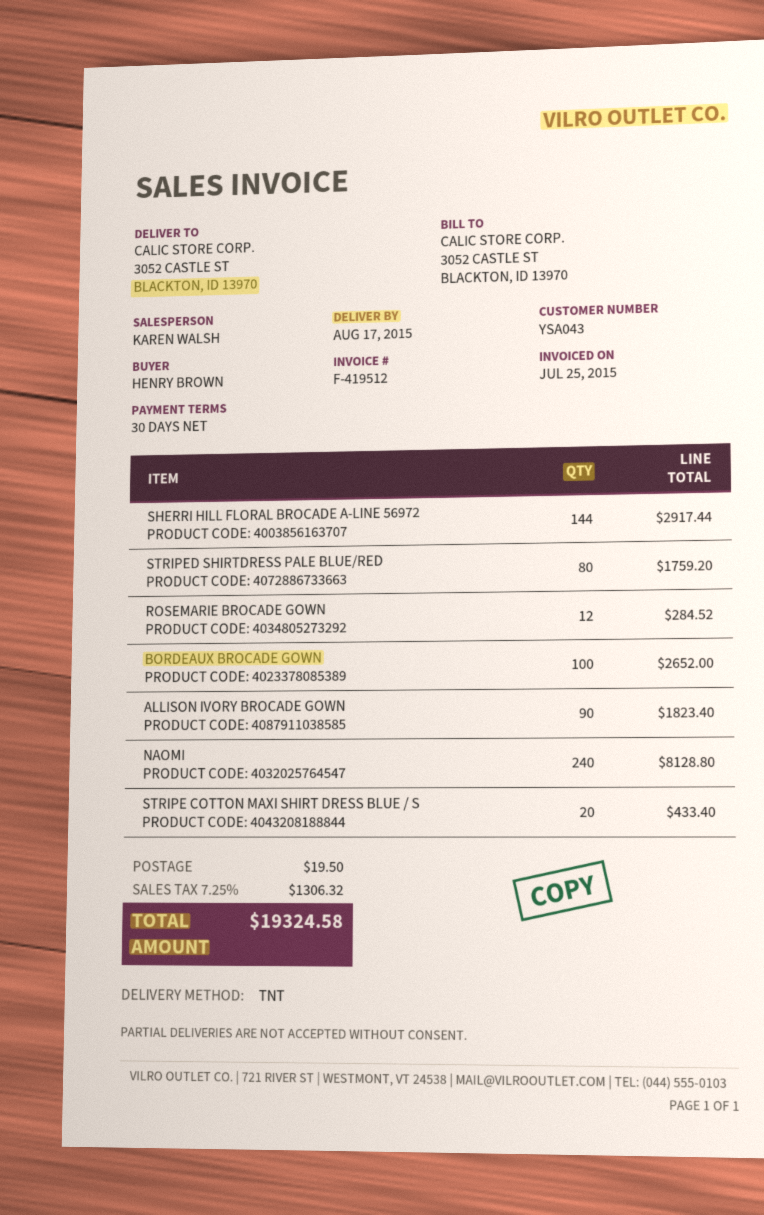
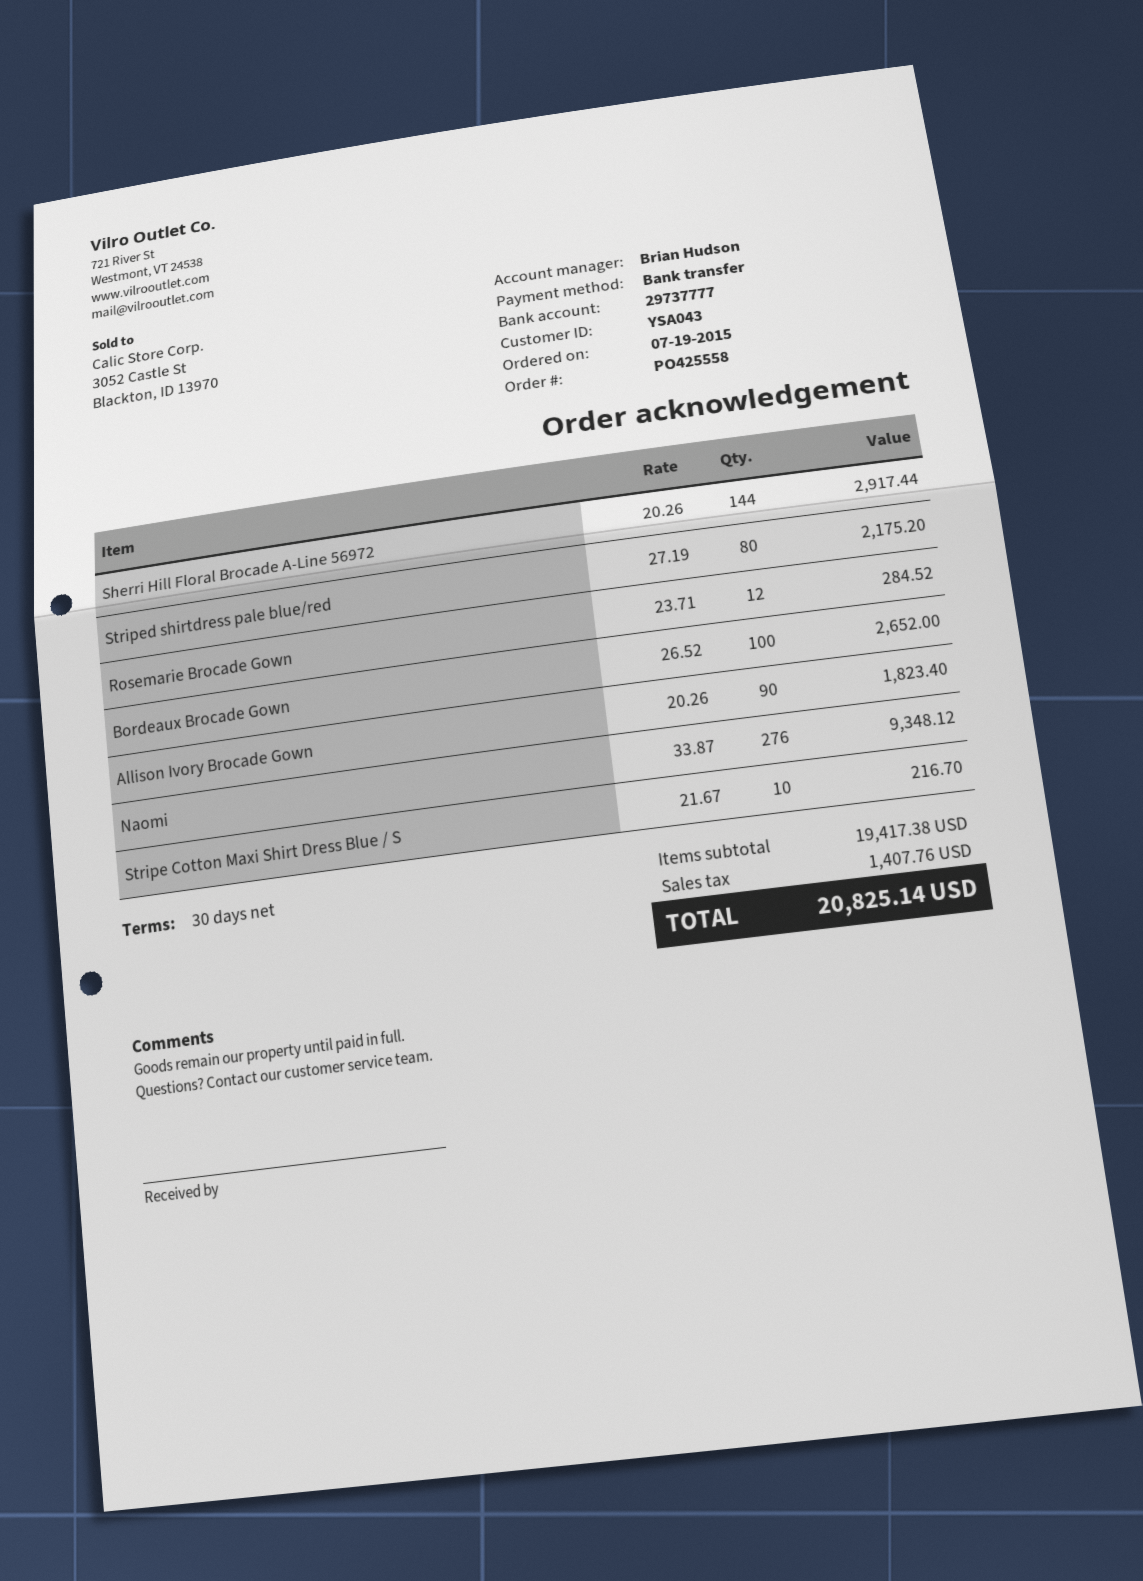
sales rep: KAREN WALSH -> Brian Hudson
STRIPED SHIRTDRESS PALE BLUE/RED: 80 for 1759.20 -> 80 for 2175.20
NAOMI: 240 for 8128.80 -> 276 for 9348.12
STRIPE COTTON MAXI SHIRT DRESS BLUE / S: 20 for 433.40 -> 10 for 216.70
shipping: 19.50 -> none
tax: 1306.32 -> 1407.76
total: 19324.58 -> 20825.14

